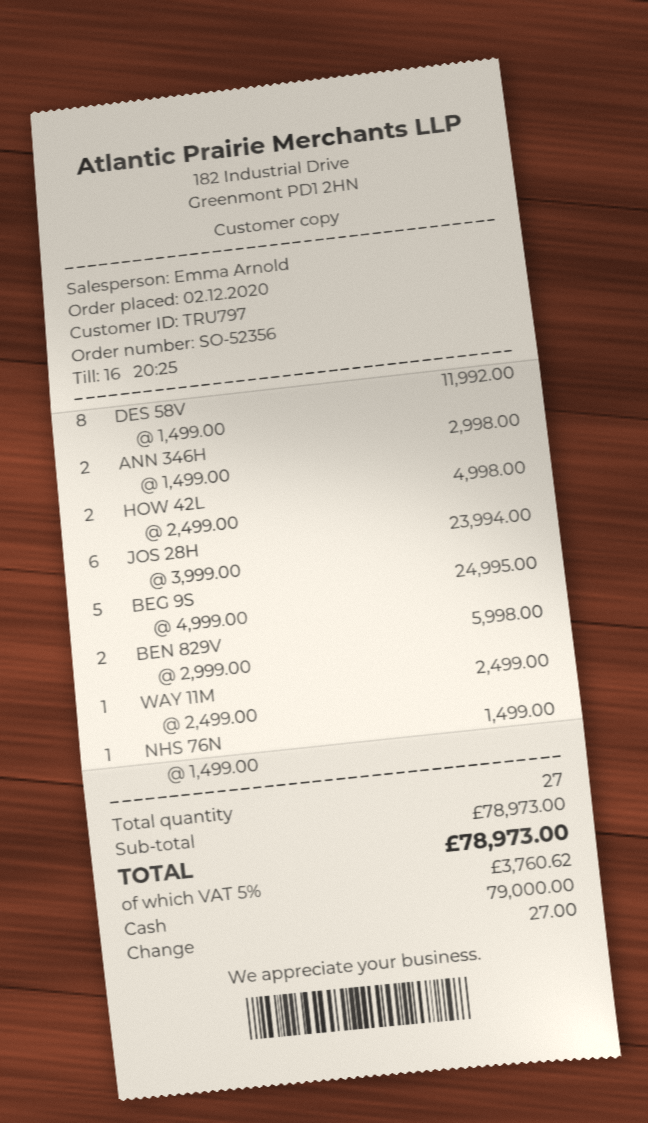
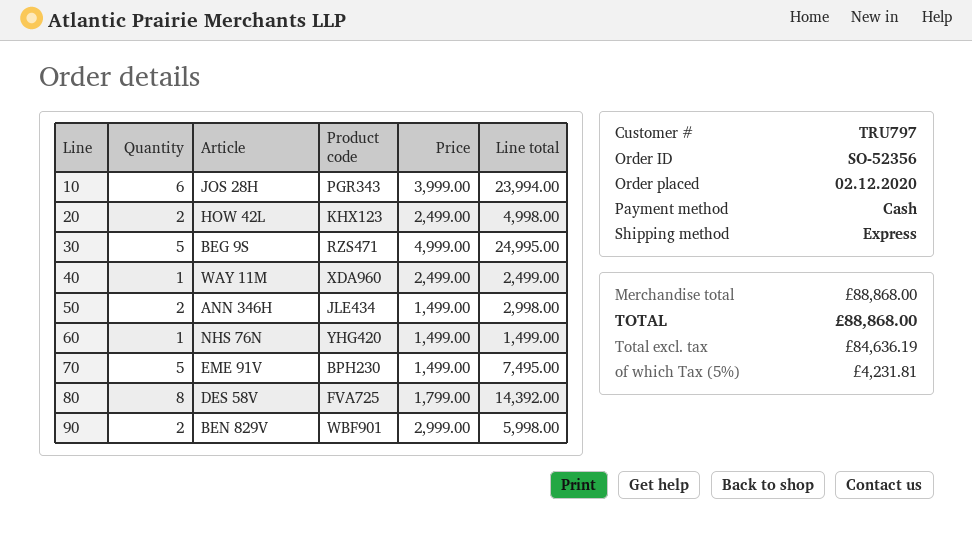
DES 58V: 8 x 1499.00 = 11992.00 -> 8 x 1799.00 = 14392.00
EME 91V: none -> 5 x 1499.00 = 7495.00
subtotal: 78973.00 -> 88868.00
tax: 5% = 3760.62 -> 5% = 4231.81
total: 78973.00 -> 88868.00

